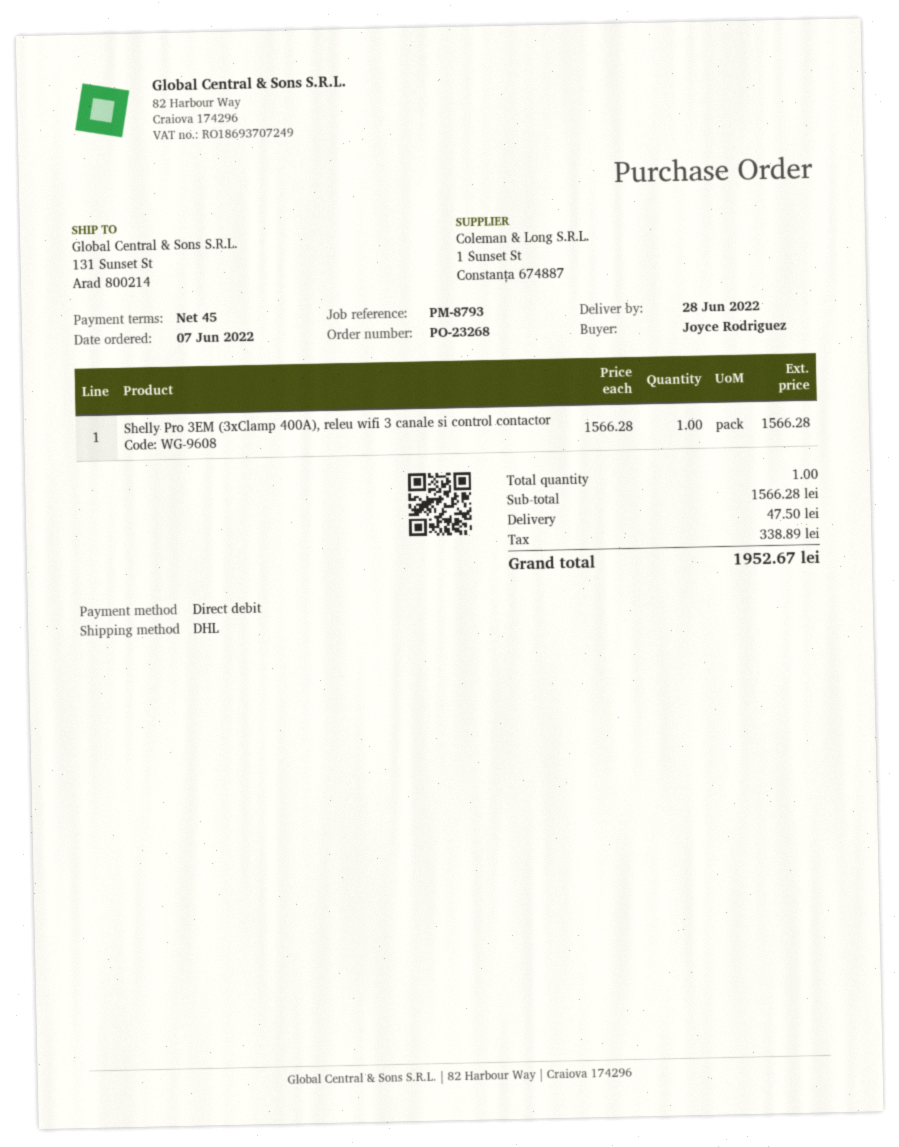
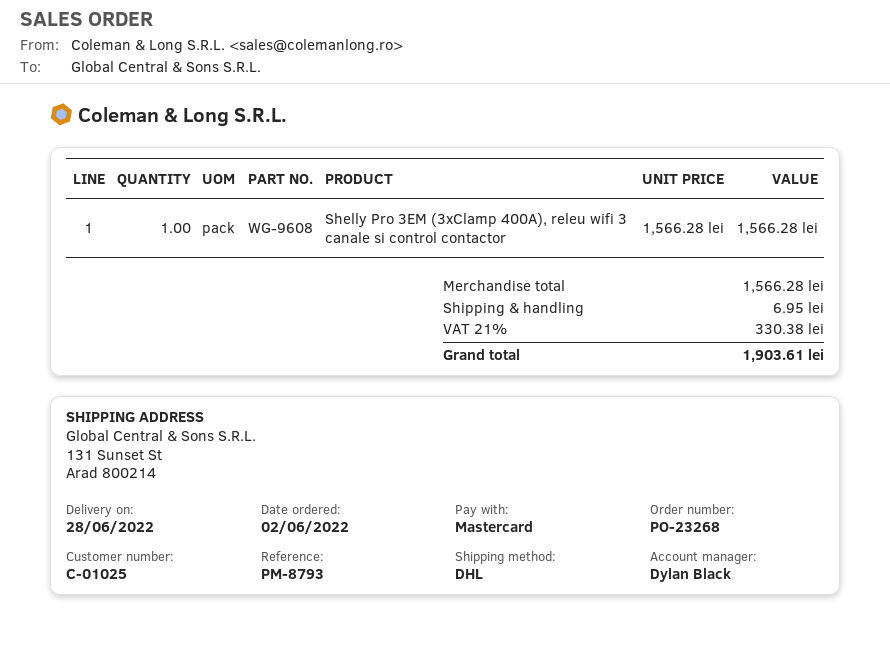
order date: 2022-06-07 -> 2022-06-02
payment method: direct debit -> Mastercard
shipping: 47.50 -> 6.95
tax: 338.89 -> 330.38
total: 1952.67 -> 1903.61

